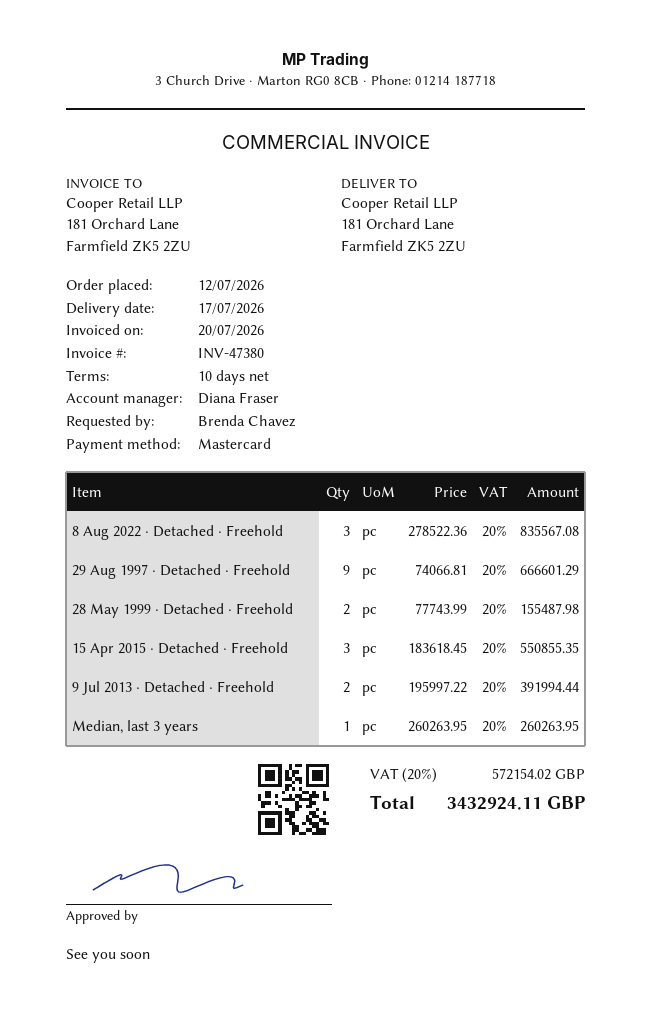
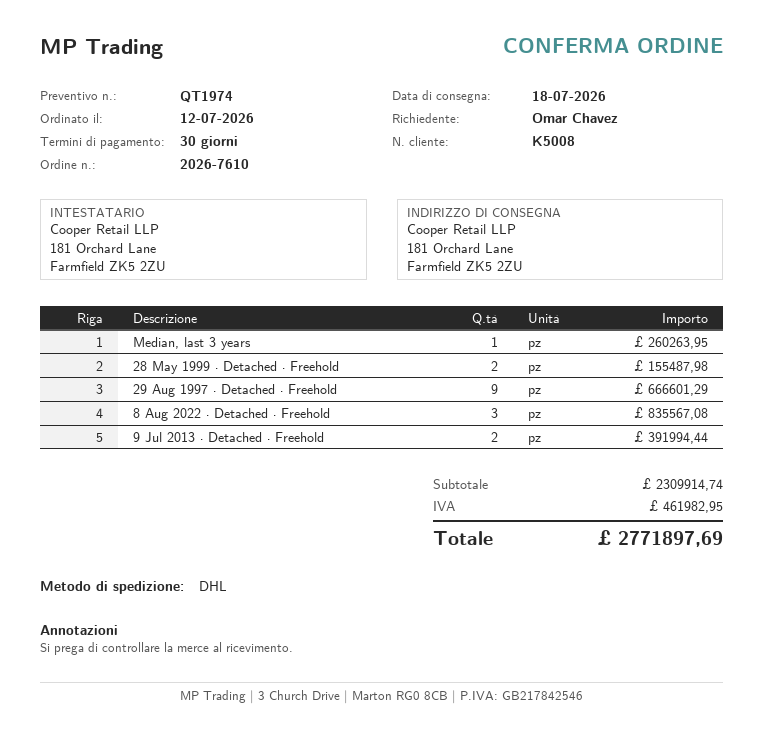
delivery date: 2026-07-17 -> 2026-07-18
payment terms: 10 days -> 30 days
ordered by: Brenda Chavez -> Omar Chavez
15 Apr 2015 · Detached · Freehold: 3 for 550855.35 -> none
tax: 572154.02 -> 461982.95
total: 3432924.11 -> 2771897.69

